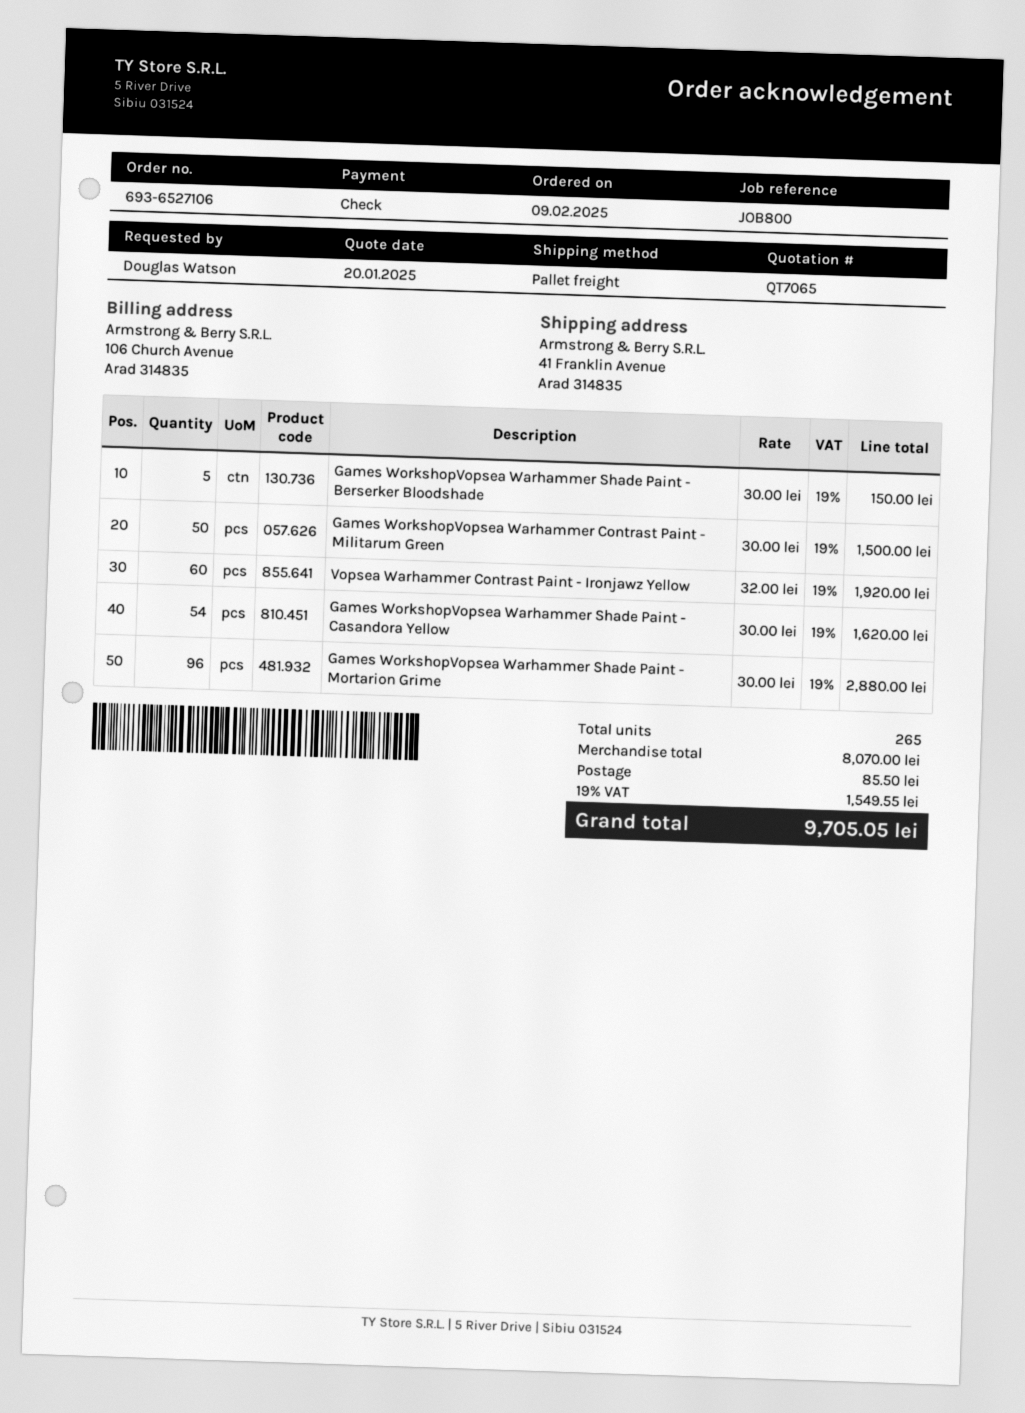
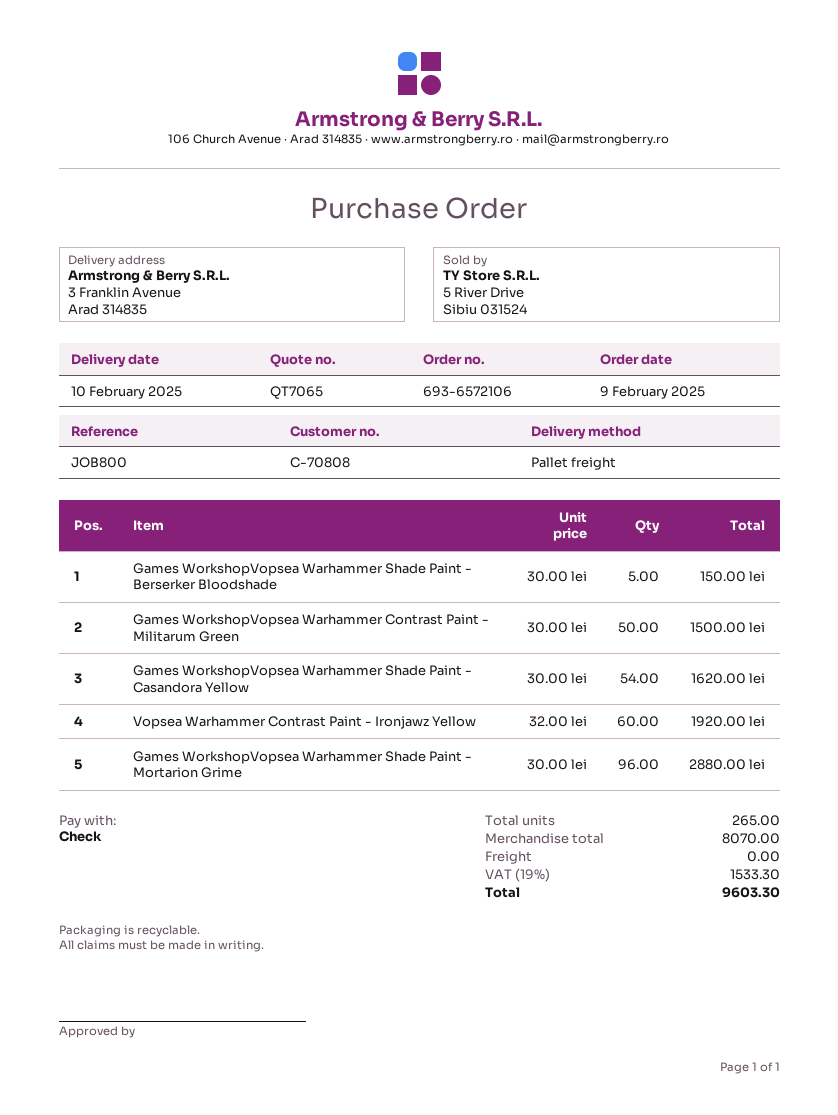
order number: 693-6527106 -> 693-6572106
ship to: 41 Franklin Avenue, Arad 314835 -> 3 Franklin Avenue, Arad 314835
shipping: 85.50 -> 0.00
tax: 19% = 1549.55 -> 19% = 1533.30
total: 9705.05 -> 9603.30

